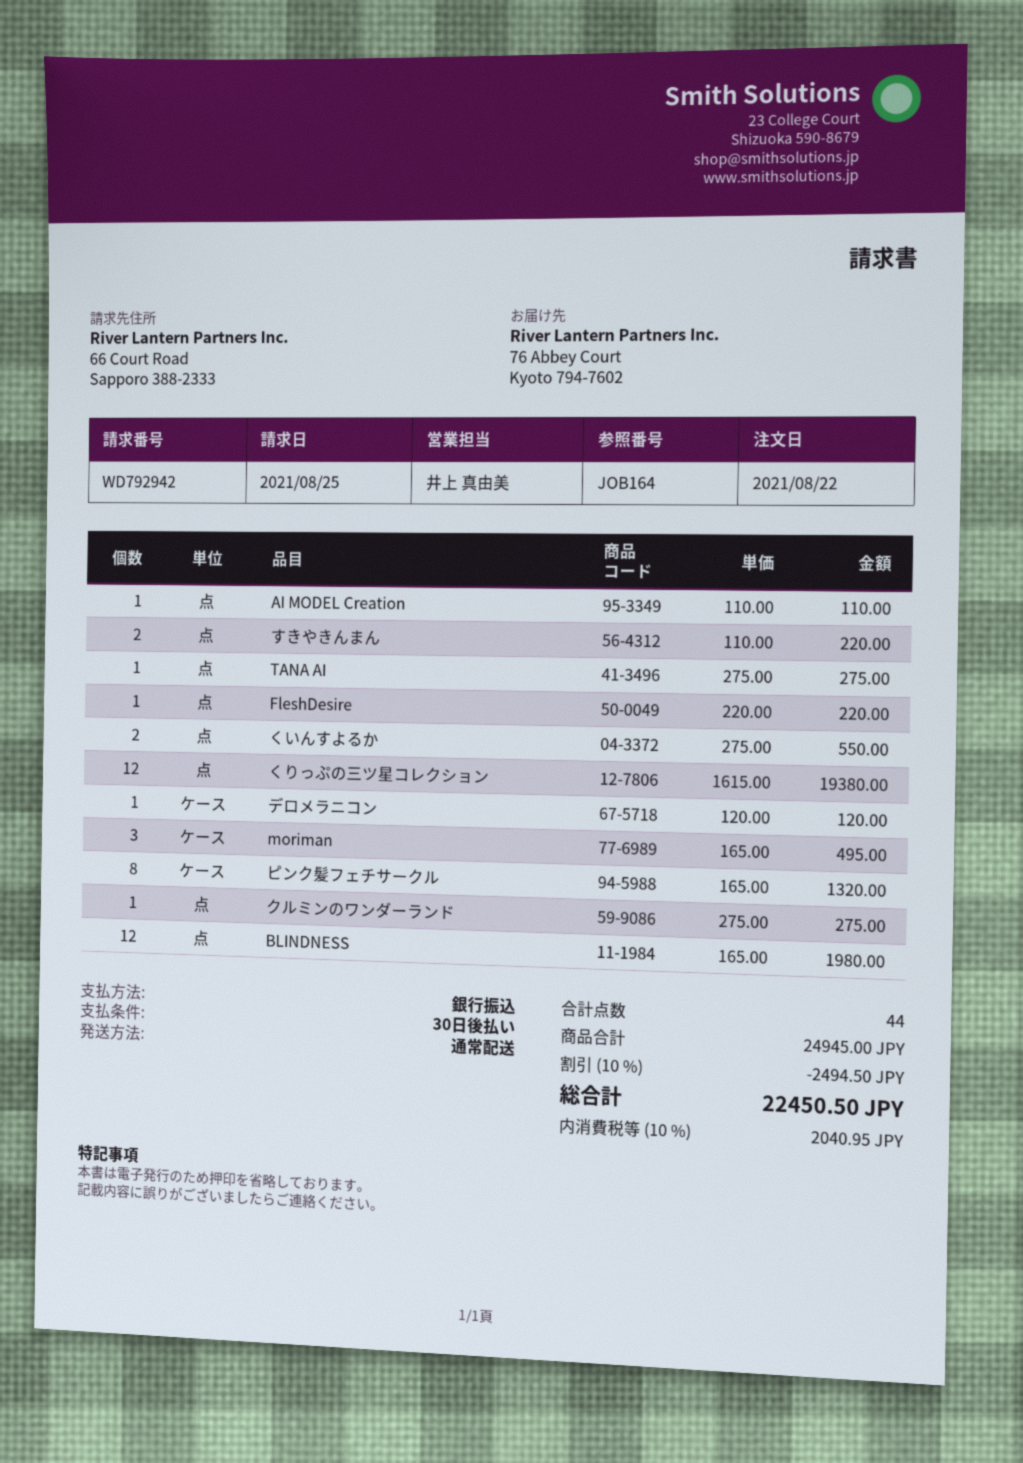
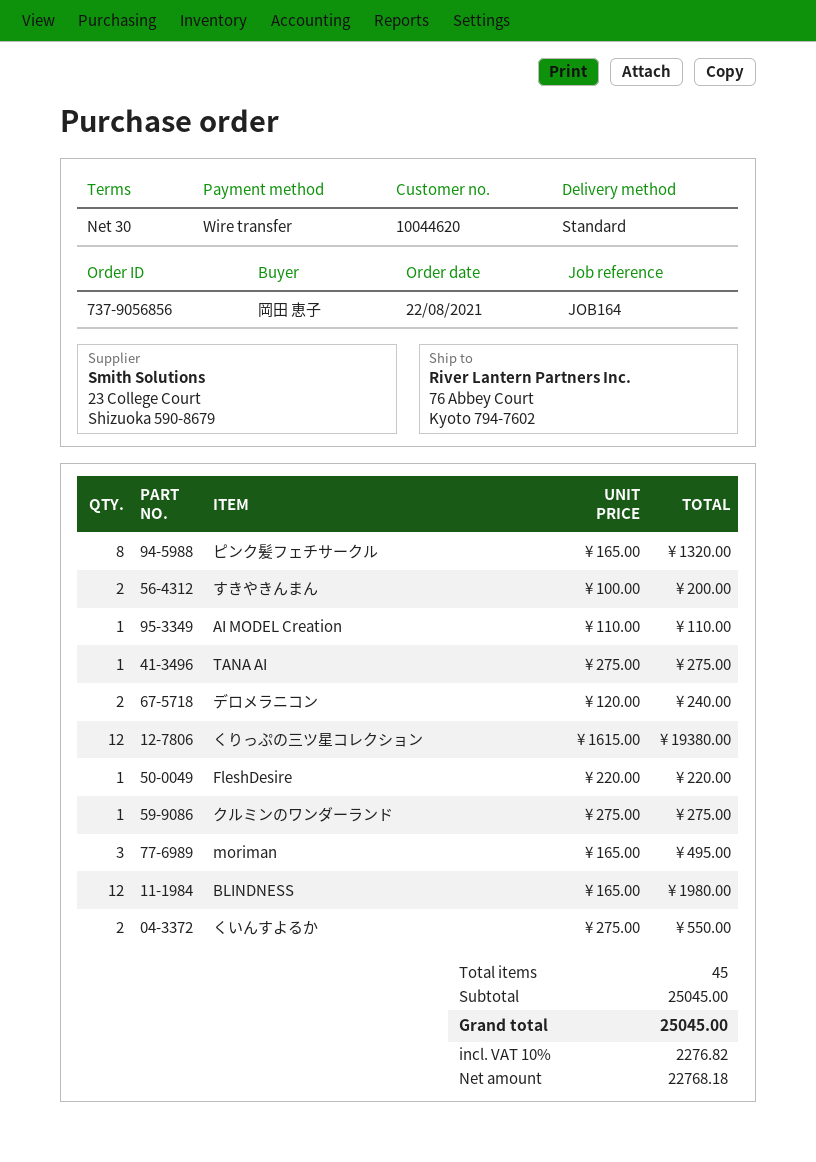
すきやきんまん: 2 x 110.00 = 220.00 -> 2 x 100.00 = 200.00
デロメラニコン: 1 x 120.00 = 120.00 -> 2 x 120.00 = 240.00
total quantity: 44 -> 45
subtotal: 24945.00 -> 25045.00
discount: 10% = 2494.50 -> none
tax: 10% = 2040.95 -> 10% = 2276.82
total: 22450.50 -> 25045.00

